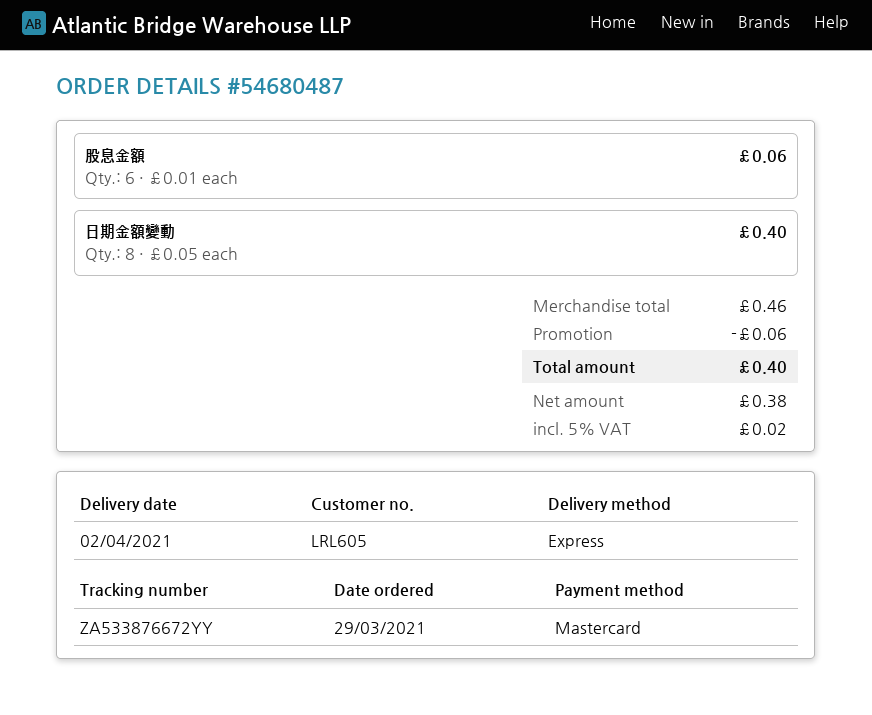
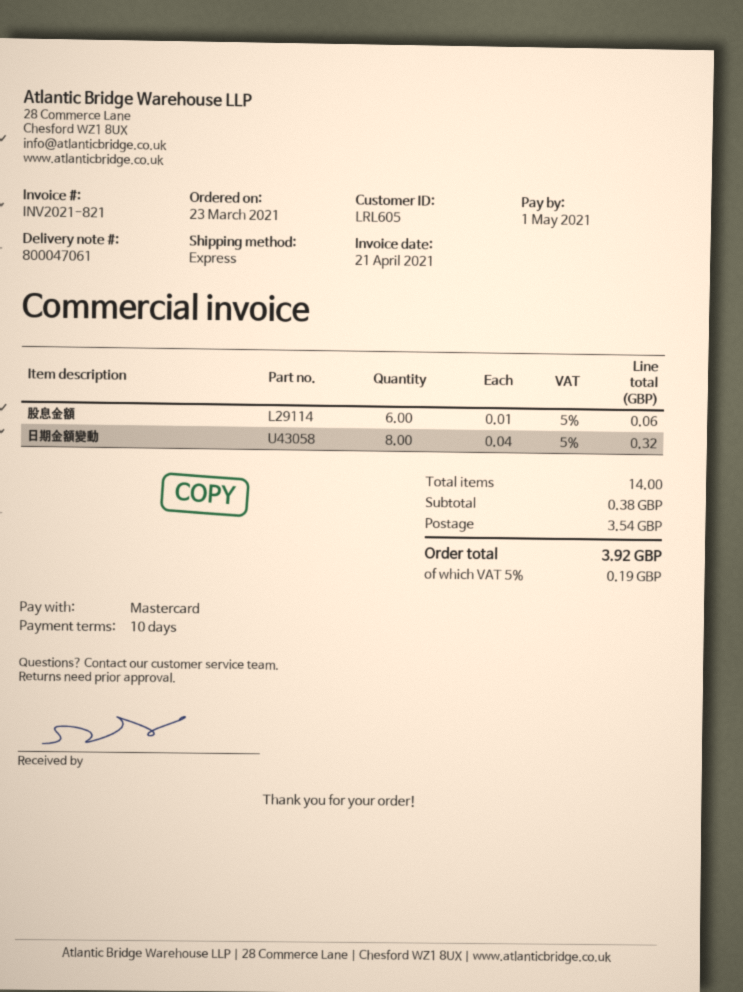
order date: 2021-03-29 -> 2021-03-23
日期金額變動: 8 x 0.05 = 0.40 -> 8 x 0.04 = 0.32
subtotal: 0.46 -> 0.38
discount: 0.06 -> none
shipping: none -> 3.54
tax: 5% = 0.02 -> 5% = 0.19
total: 0.40 -> 3.92

